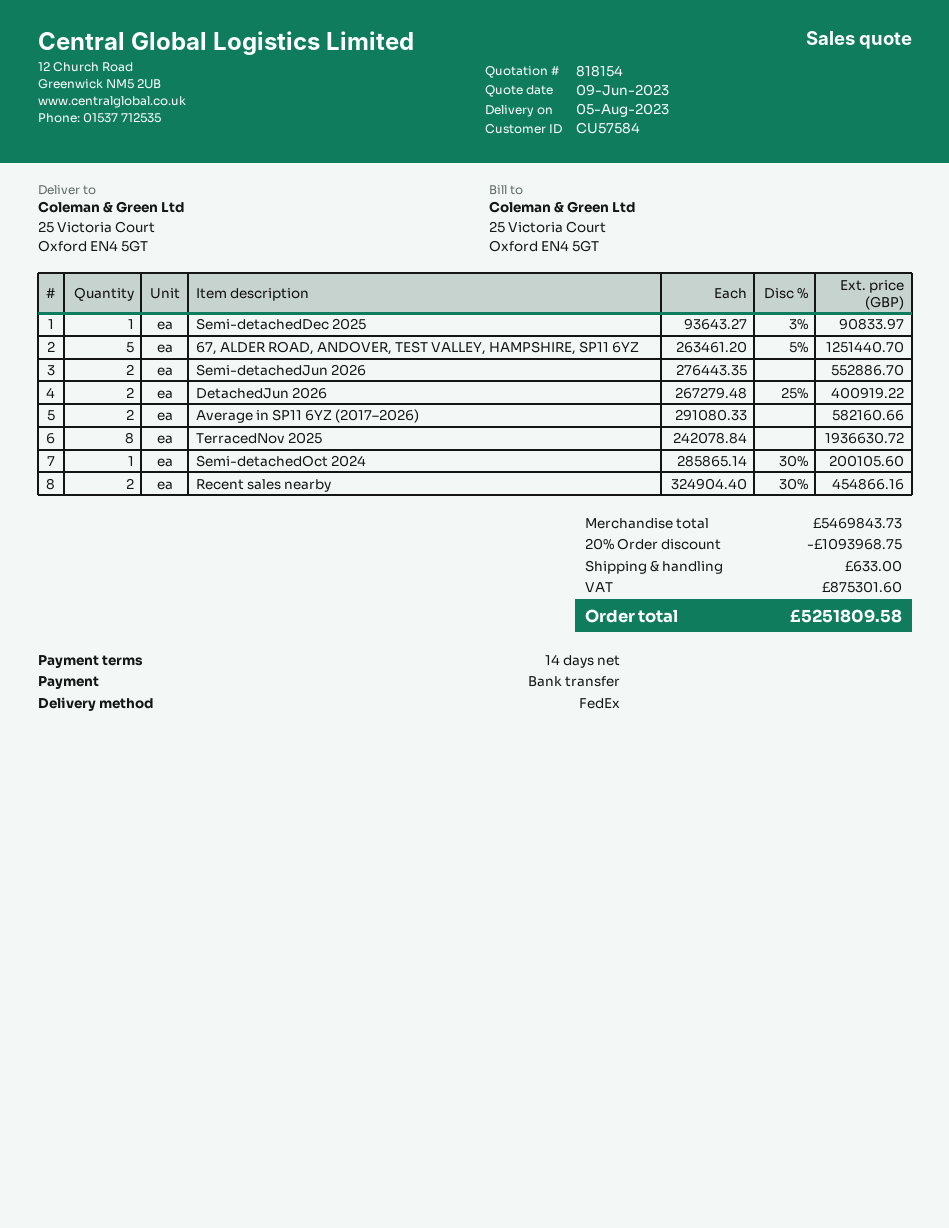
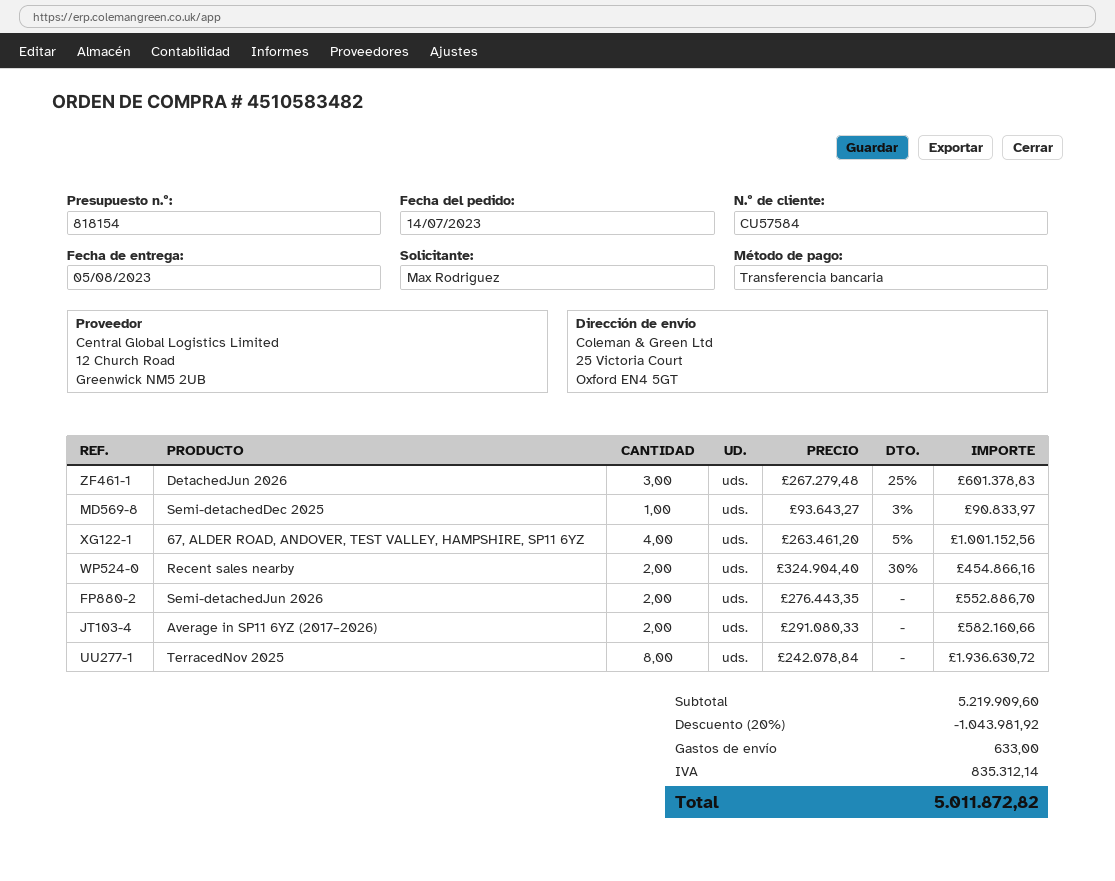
67, ALDER ROAD, ANDOVER, TEST VALLEY, HAMPSHIRE, SP11 6YZ: 5 x 263461.20 - 5% = 1251440.70 -> 4 x 263461.20 - 5% = 1001152.56
DetachedJun 2026: 2 x 267279.48 - 25% = 400919.22 -> 3 x 267279.48 - 25% = 601378.83
Semi-detachedOct 2024: 1 x 285865.14 - 30% = 200105.60 -> none
subtotal: 5469843.73 -> 5219909.60
discount: 20% = 1093968.75 -> 20% = 1043981.92
tax: 875301.60 -> 835312.14
total: 5251809.58 -> 5011872.82

